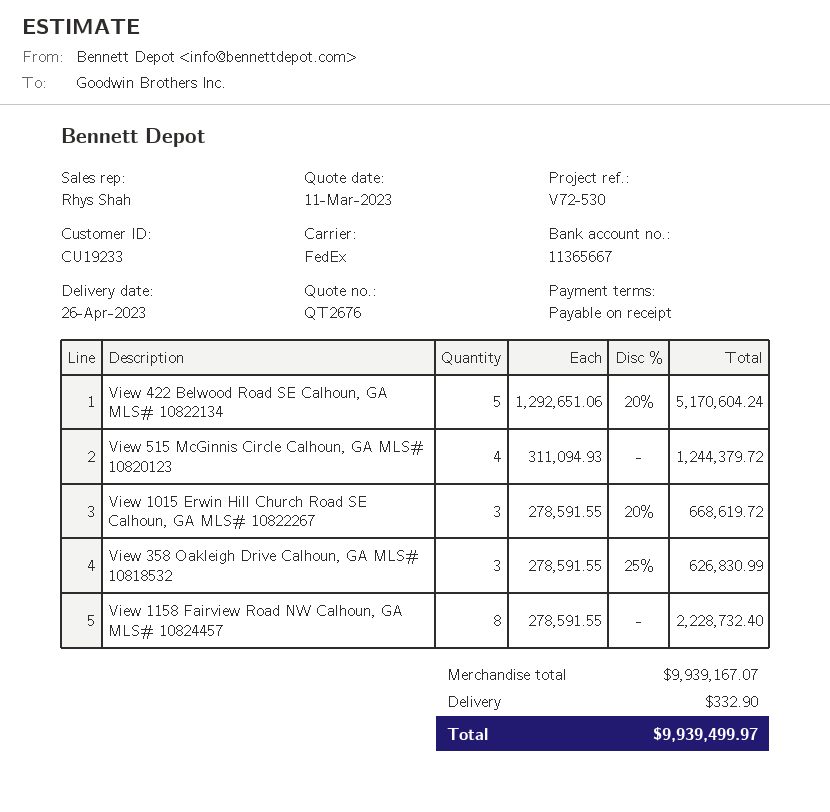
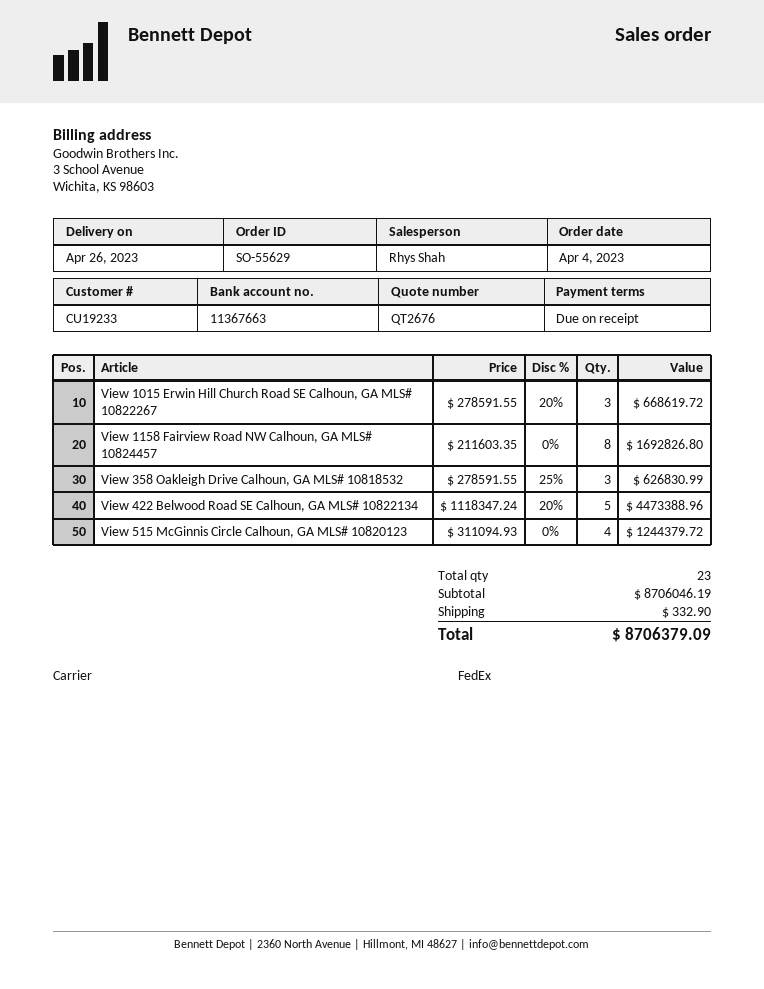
bank account: 11365667 -> 11367663
View 422 Belwood Road SE Calhoun, GA MLS# 10822134: 5 x 1292651.06 - 20% = 5170604.24 -> 5 x 1118347.24 - 20% = 4473388.96
View 1158 Fairview Road NW Calhoun, GA MLS# 10824457: 8 x 278591.55 = 2228732.40 -> 8 x 211603.35 = 1692826.80
subtotal: 9939167.07 -> 8706046.19
total: 9939499.97 -> 8706379.09

